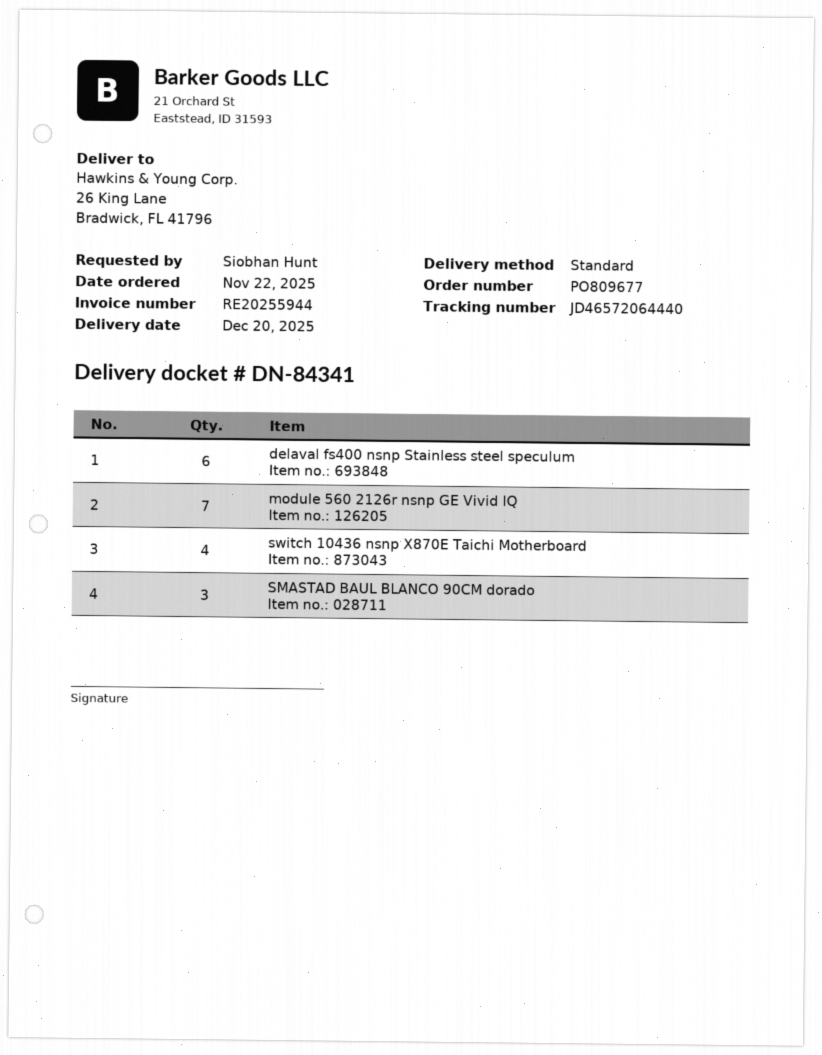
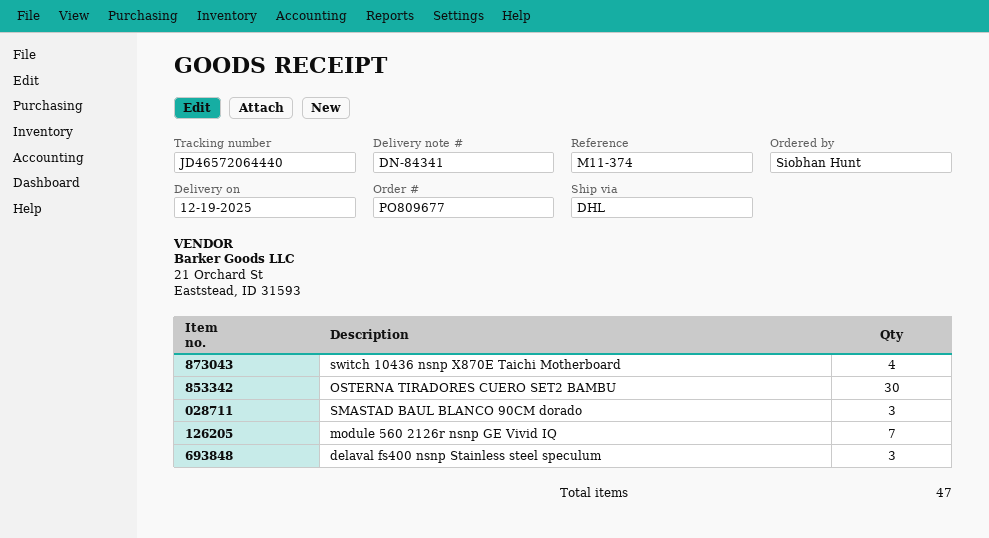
delivery date: 2025-12-20 -> 2025-12-19
shipping method: standard -> DHL
delaval fs400 nsnp Stainless steel speculum: 6 -> 3
OSTERNA TIRADORES CUERO SET2 BAMBU: none -> 30

